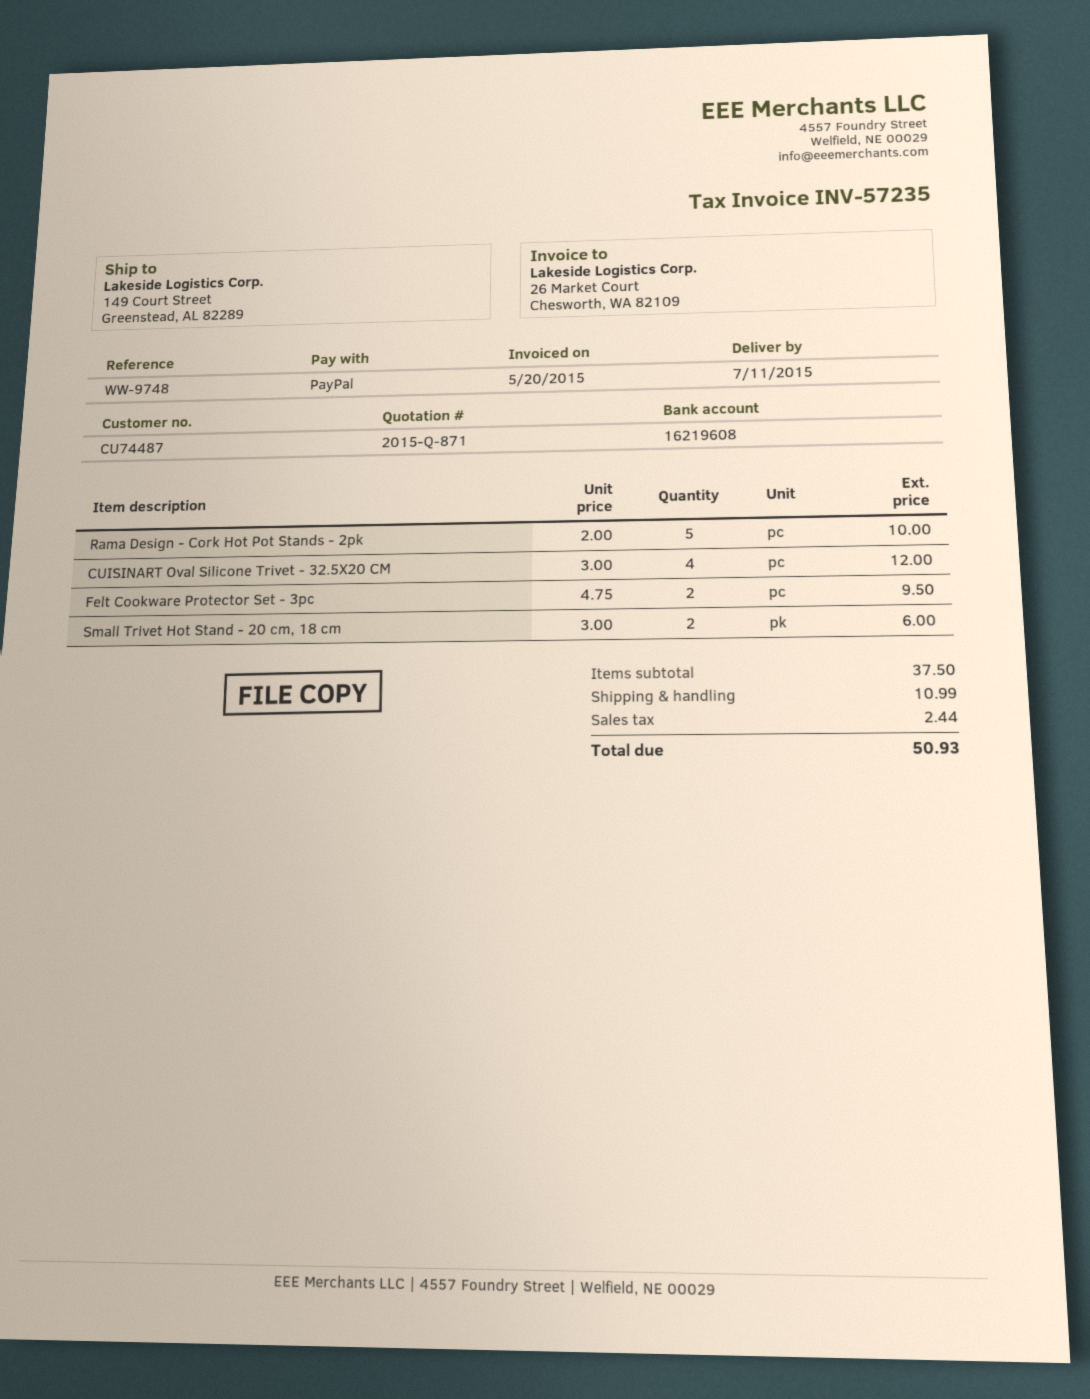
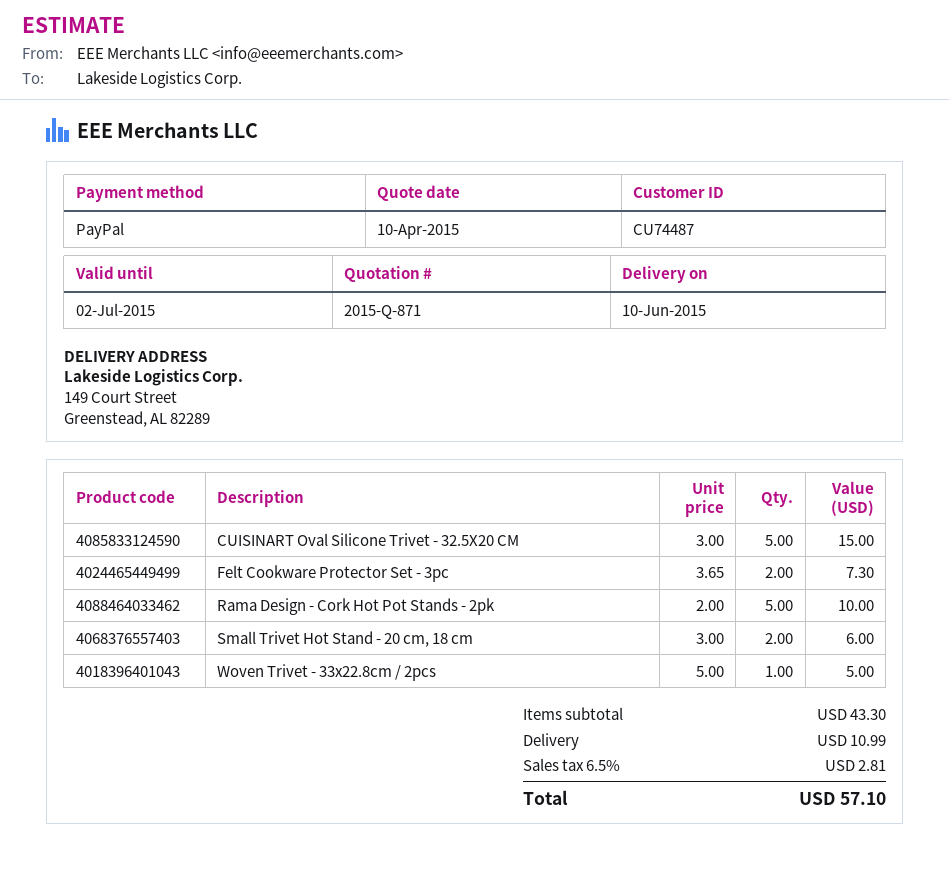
delivery date: 2015-07-11 -> 2015-06-10
CUISINART Oval Silicone Trivet - 32.5X20 CM: 4 x 3.00 = 12.00 -> 5 x 3.00 = 15.00
Felt Cookware Protector Set - 3pc: 2 x 4.75 = 9.50 -> 2 x 3.65 = 7.30
Woven Trivet - 33x22.8cm / 2pcs: none -> 1 x 5.00 = 5.00
subtotal: 37.50 -> 43.30
tax: 2.44 -> 2.81
total: 50.93 -> 57.10

